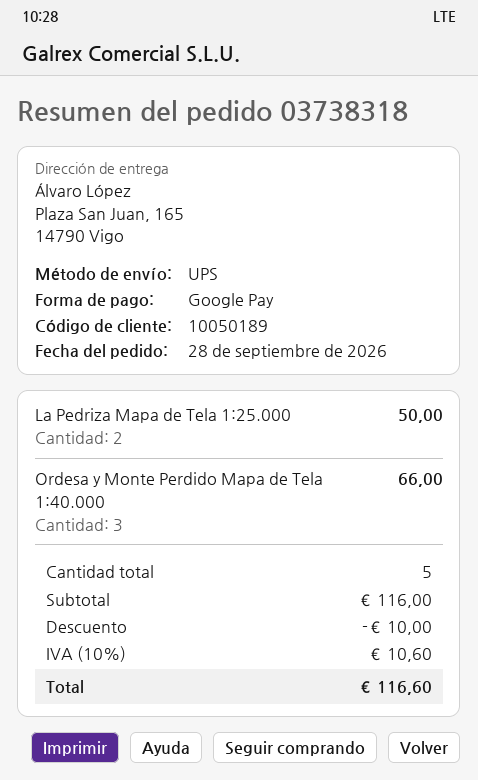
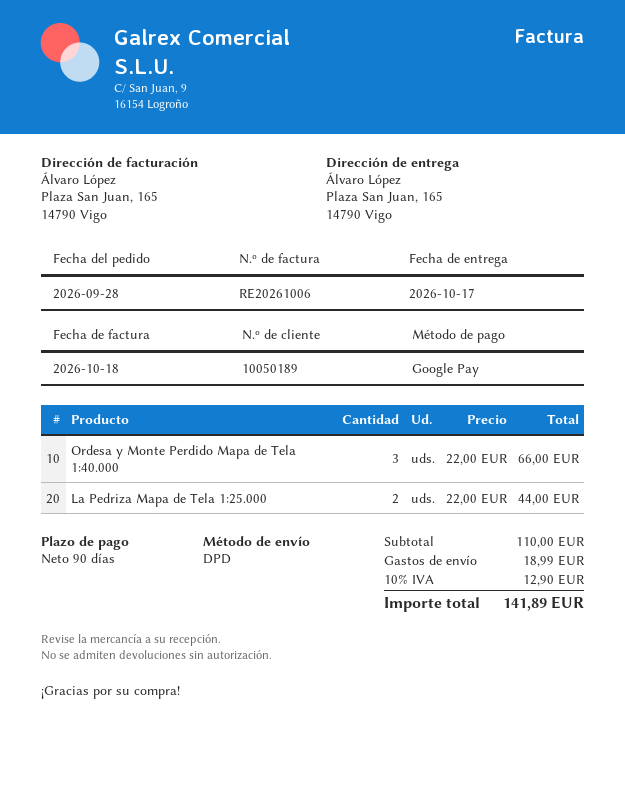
shipping method: UPS -> DPD
La Pedriza Mapa de Tela 1:25.000: 2 for 50.00 -> 2 for 44.00
subtotal: 116.00 -> 110.00
discount: 10.00 -> none
shipping: none -> 18.99
tax: 10% = 10.60 -> 10% = 12.90
total: 116.60 -> 141.89

